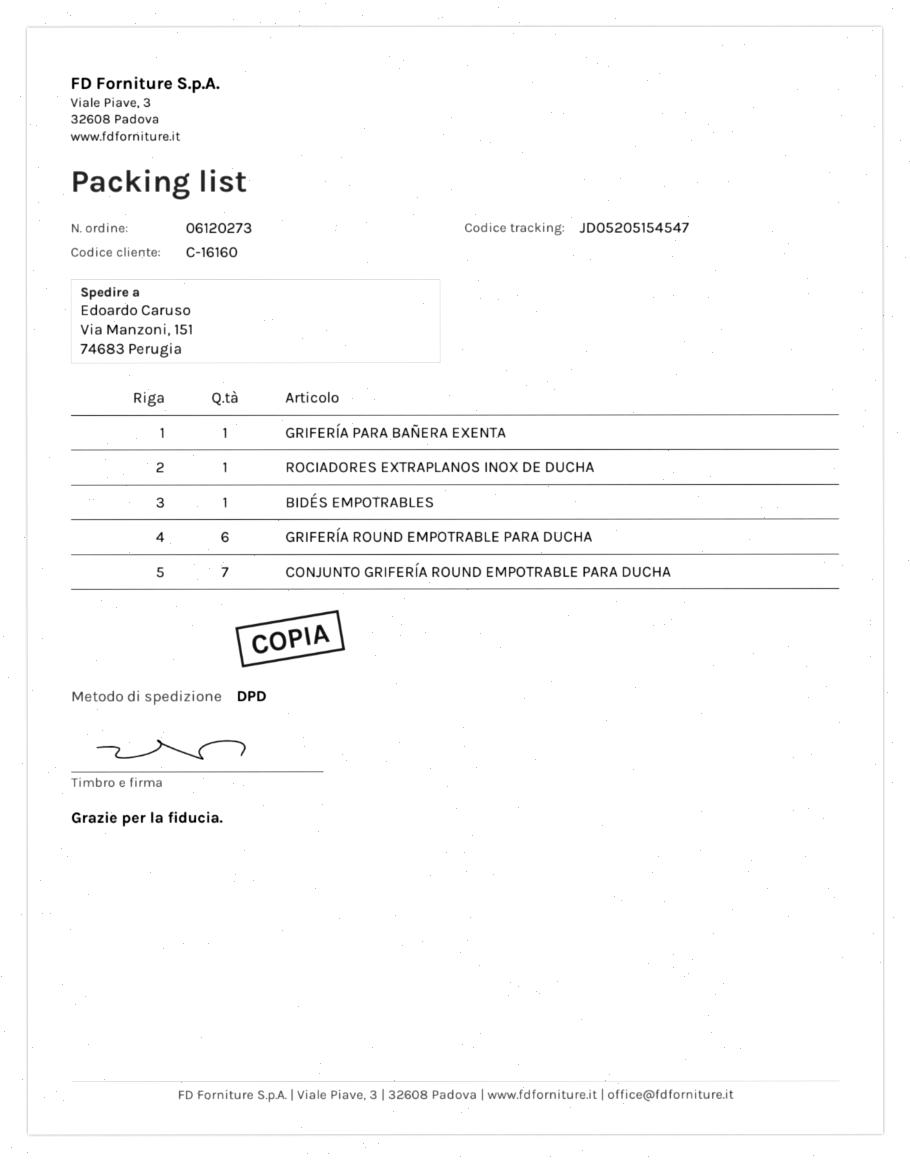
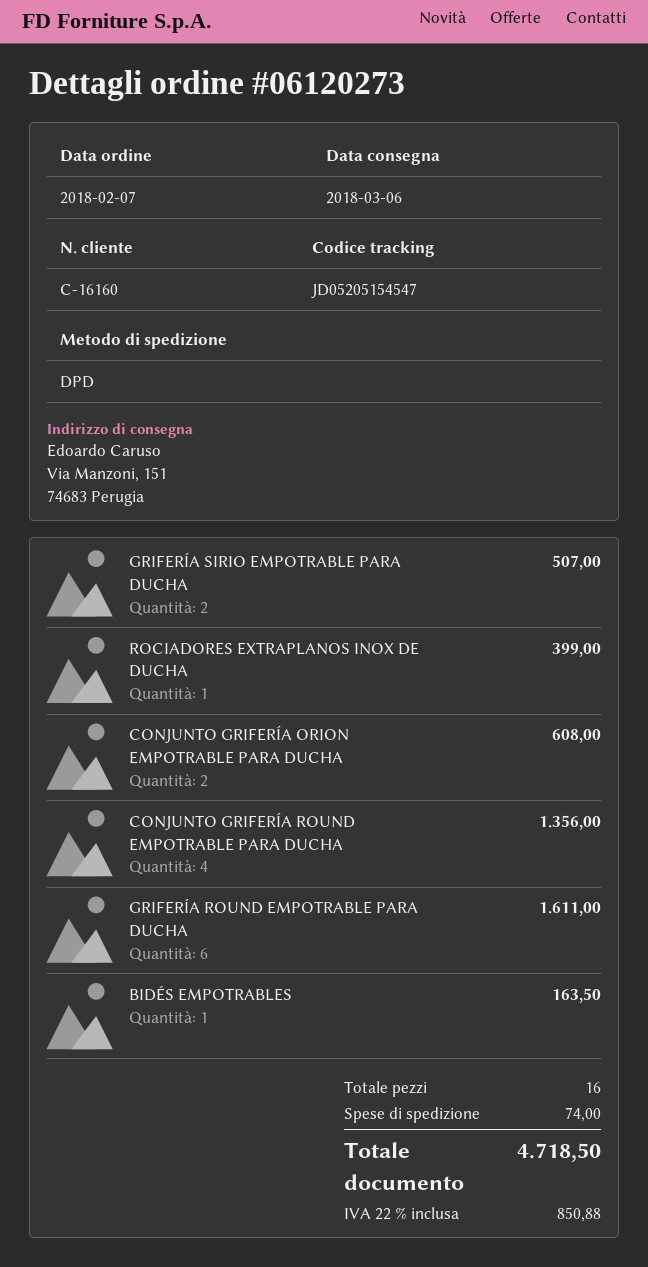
GRIFERÍA PARA BAÑERA EXENTA: 1 -> none
CONJUNTO GRIFERÍA ROUND EMPOTRABLE PARA DUCHA: 7 -> 4
GRIFERÍA SIRIO EMPOTRABLE PARA DUCHA: none -> 2
CONJUNTO GRIFERÍA ORION EMPOTRABLE PARA DUCHA: none -> 2

